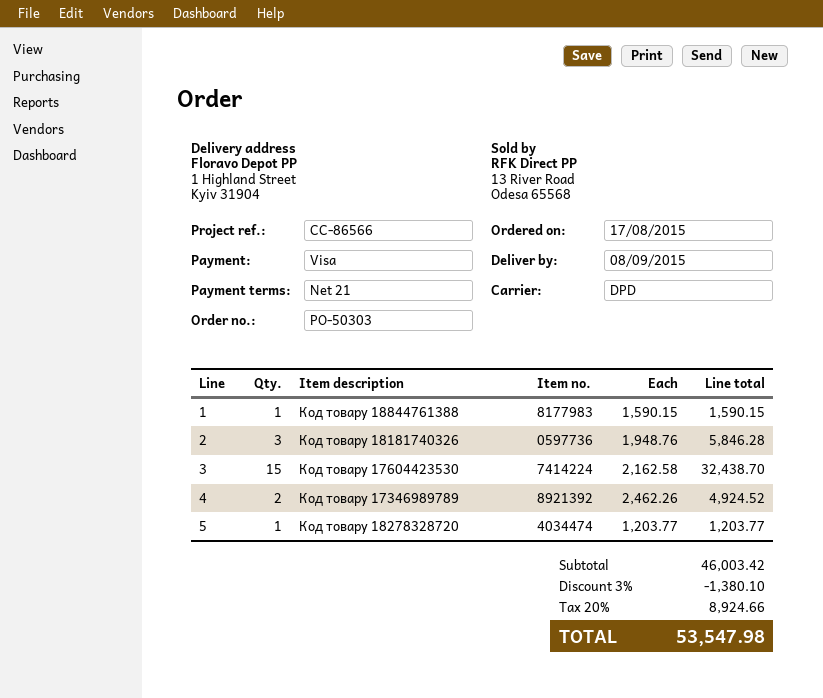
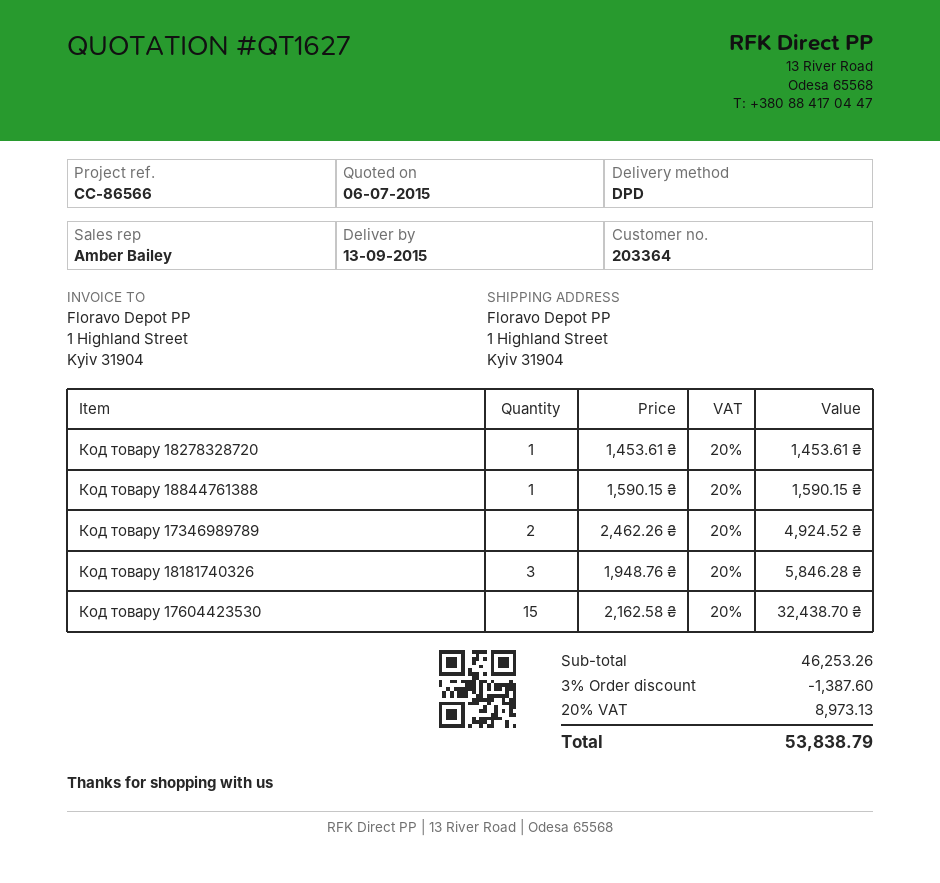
delivery date: 2015-09-08 -> 2015-09-13
Код товару 18278328720: 1 x 1203.77 = 1203.77 -> 1 x 1453.61 = 1453.61
subtotal: 46003.42 -> 46253.26
discount: 3% = 1380.10 -> 3% = 1387.60
tax: 20% = 8924.66 -> 20% = 8973.13
total: 53547.98 -> 53838.79

